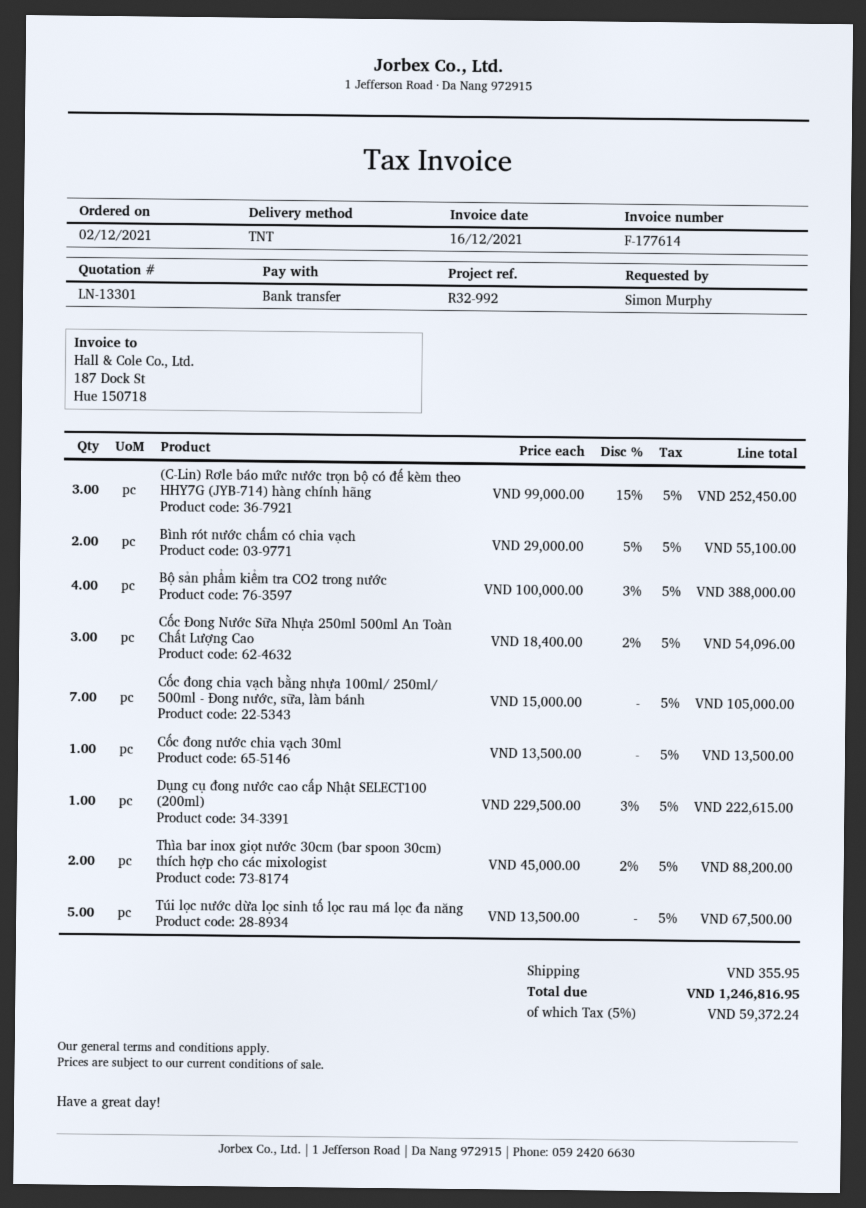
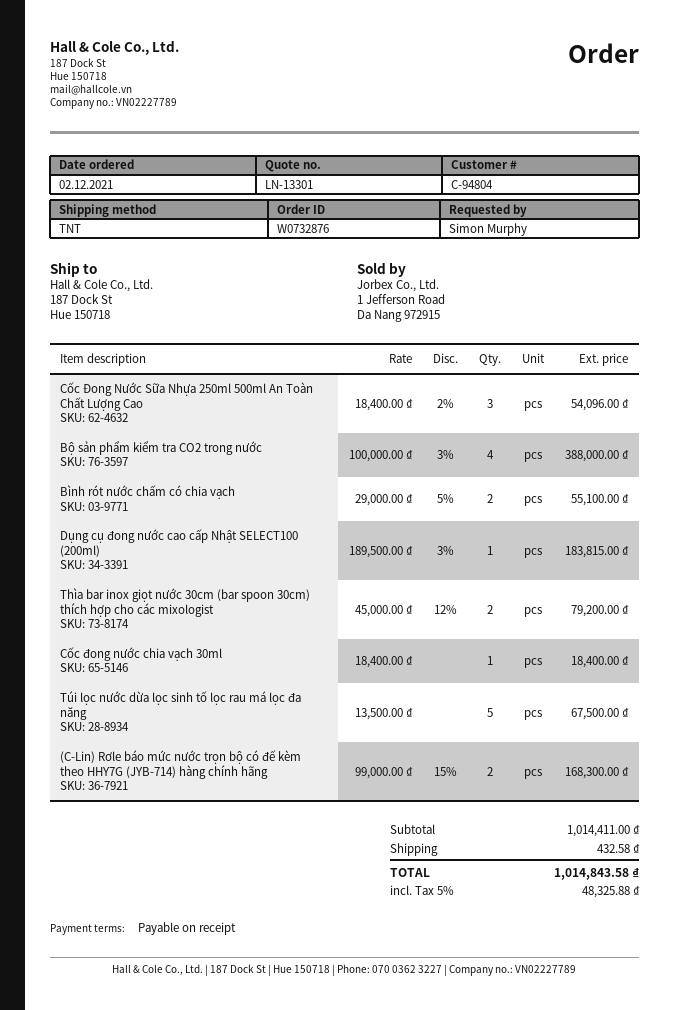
(C-Lin) Rơle báo mức nước trọn bộ có đế kèm theo HHY7G (JYB-714) hàng chính hãng: 3 x 99000.00 - 15% = 252450.00 -> 2 x 99000.00 - 15% = 168300.00
Cốc đong chia vạch bằng nhựa 100ml/ 250ml/ 500ml - Đong nước, sữa, làm bánh: 7 x 15000.00 = 105000.00 -> none
Cốc đong nước chia vạch 30ml: 1 x 13500.00 = 13500.00 -> 1 x 18400.00 = 18400.00
Dụng cụ đong nước cao cấp Nhật SELECT100 (200ml): 1 x 229500.00 - 3% = 222615.00 -> 1 x 189500.00 - 3% = 183815.00
Thìa bar inox giọt nước 30cm (bar spoon 30cm) thích hợp cho các mixologist: 2 x 45000.00 - 2% = 88200.00 -> 2 x 45000.00 - 12% = 79200.00
shipping: 355.95 -> 432.58
tax: 5% = 59372.24 -> 5% = 48325.88
total: 1246816.95 -> 1014843.58

